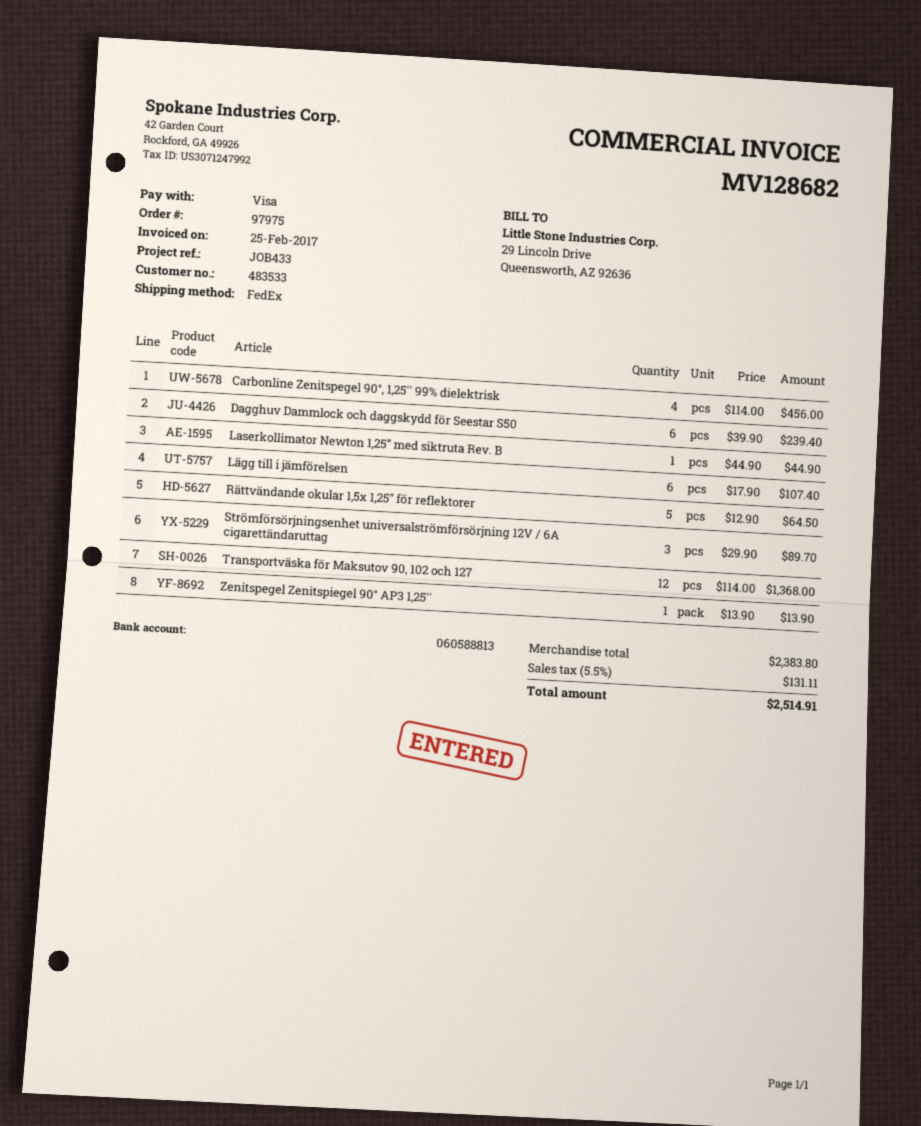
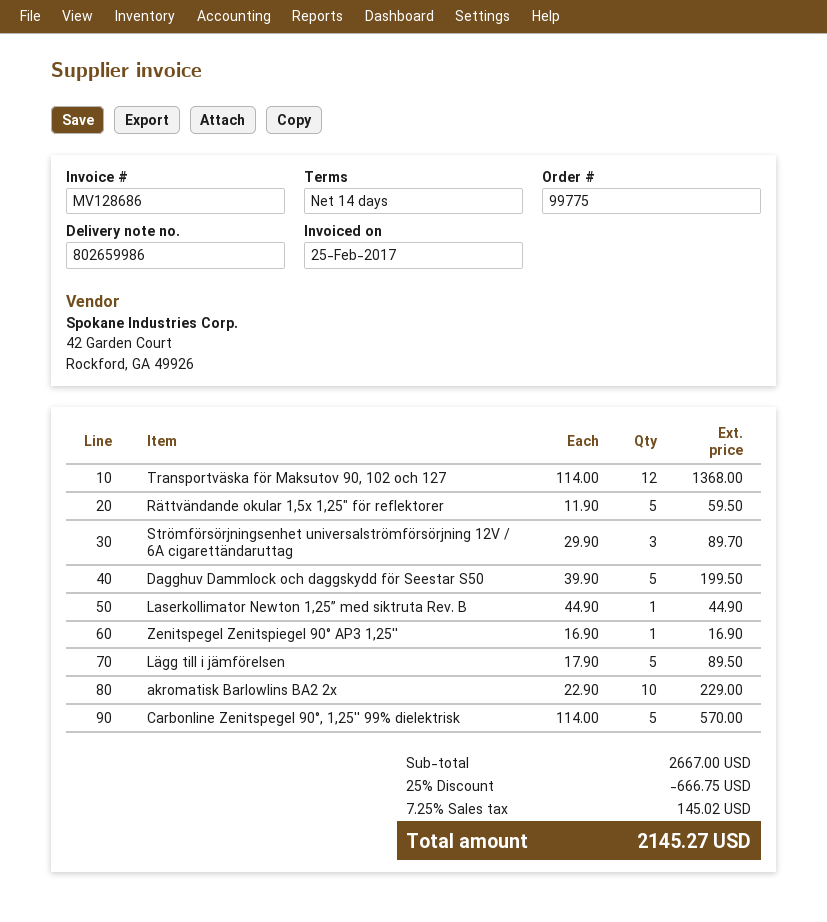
order number: 97975 -> 99775
invoice number: MV128682 -> MV128686
Carbonline Zenitspegel 90°, 1,25'' 99% dielektrisk: 4 x 114.00 = 456.00 -> 5 x 114.00 = 570.00
Dagghuv Dammlock och daggskydd för Seestar S50: 6 x 39.90 = 239.40 -> 5 x 39.90 = 199.50
Lägg till i jämförelsen: 6 x 17.90 = 107.40 -> 5 x 17.90 = 89.50
Rättvändande okular 1,5x 1,25" för reflektorer: 5 x 12.90 = 64.50 -> 5 x 11.90 = 59.50
Zenitspegel Zenitspiegel 90° AP3 1,25'': 1 x 13.90 = 13.90 -> 1 x 16.90 = 16.90
akromatisk Barlowlins BA2 2x: none -> 10 x 22.90 = 229.00
subtotal: 2383.80 -> 2667.00
discount: none -> 25% = 666.75
tax: 5.5% = 131.11 -> 7.25% = 145.02
total: 2514.91 -> 2145.27

